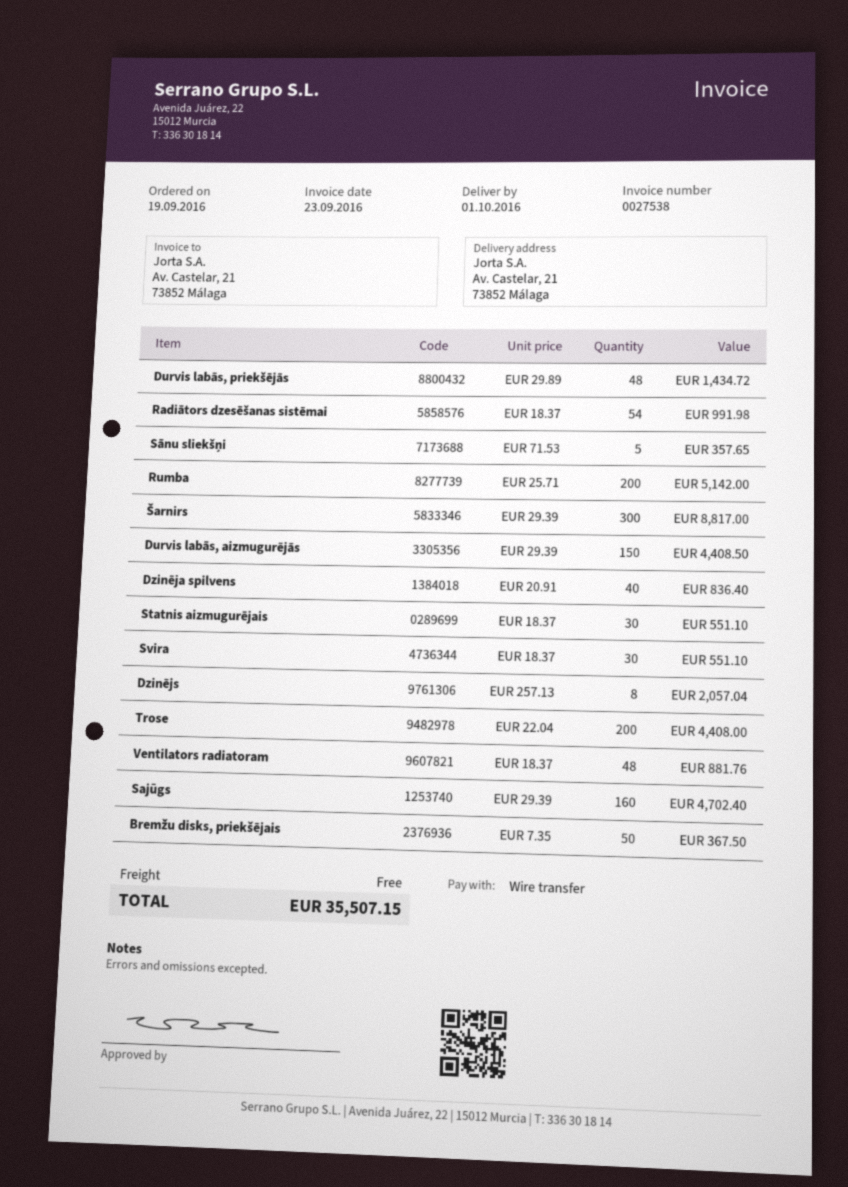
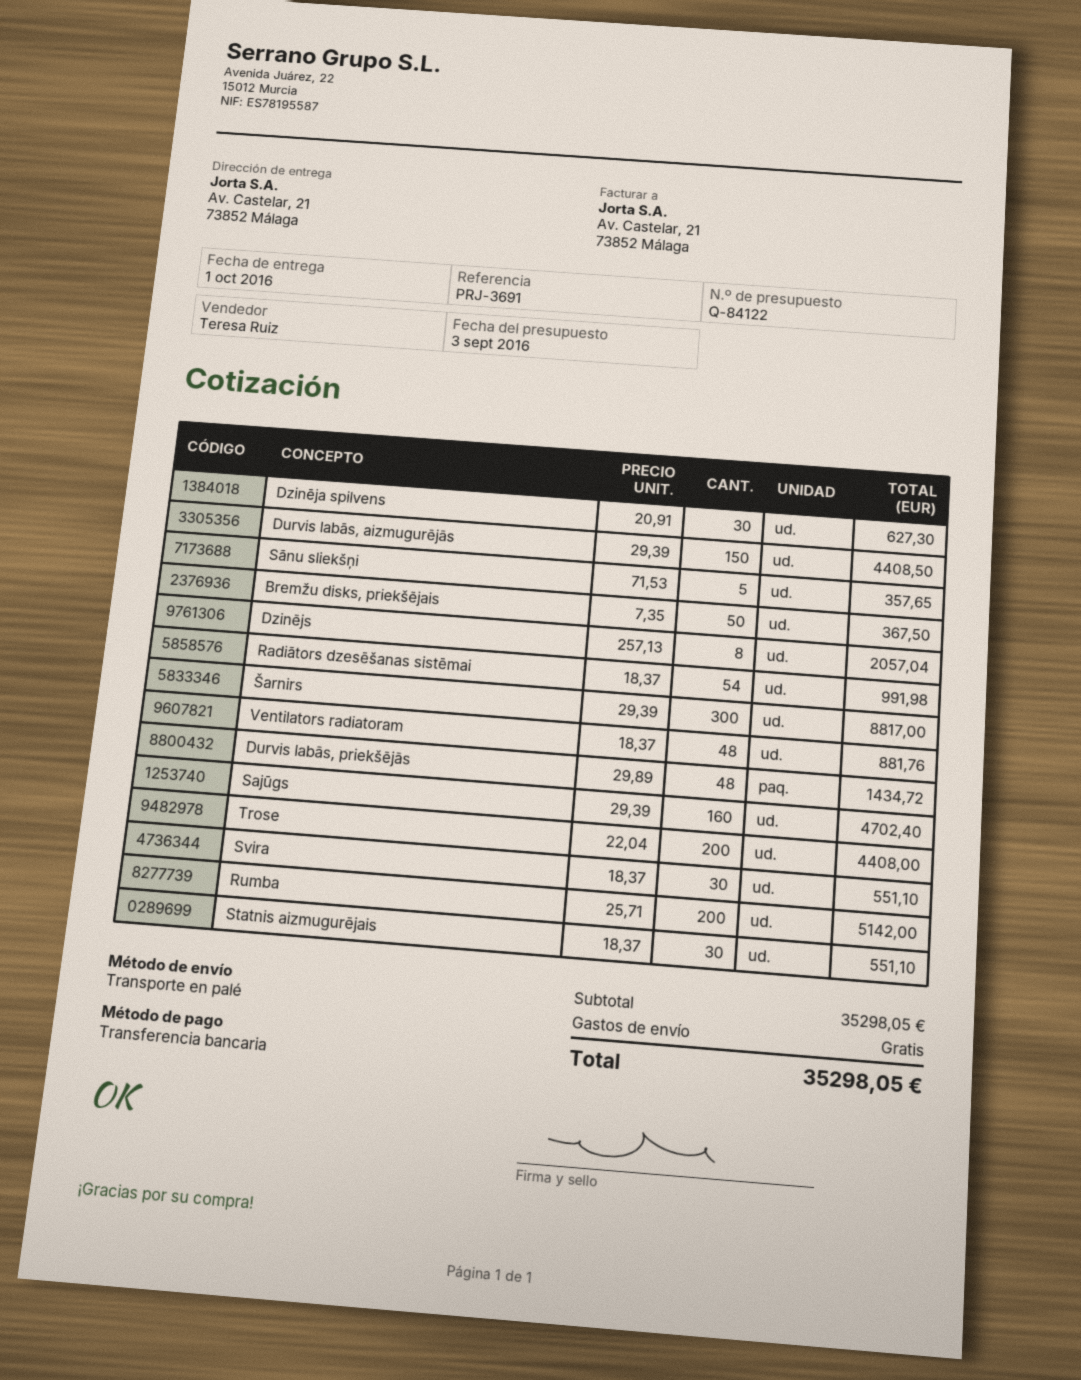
Dzinēja spilvens: 40 x 20.91 = 836.40 -> 30 x 20.91 = 627.30
total: 35507.15 -> 35298.05

